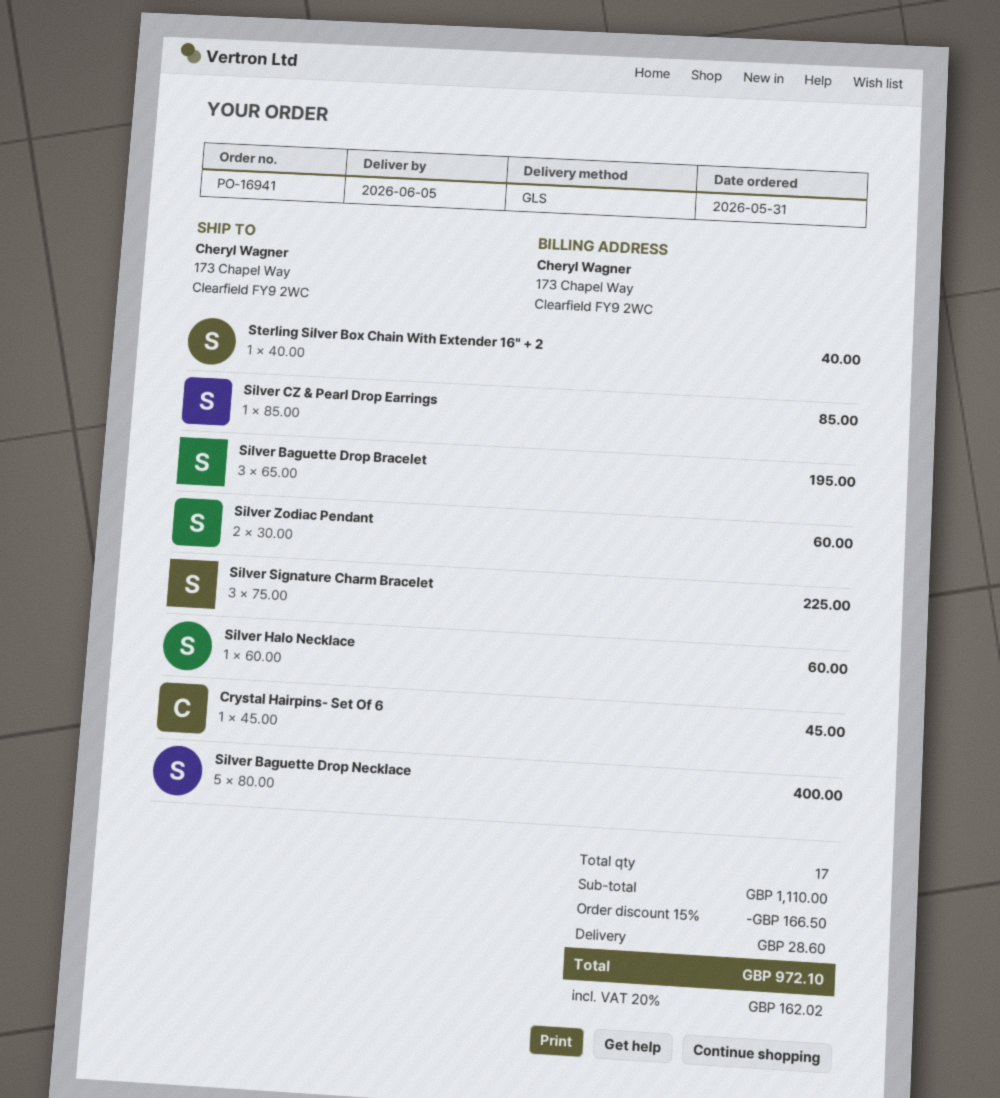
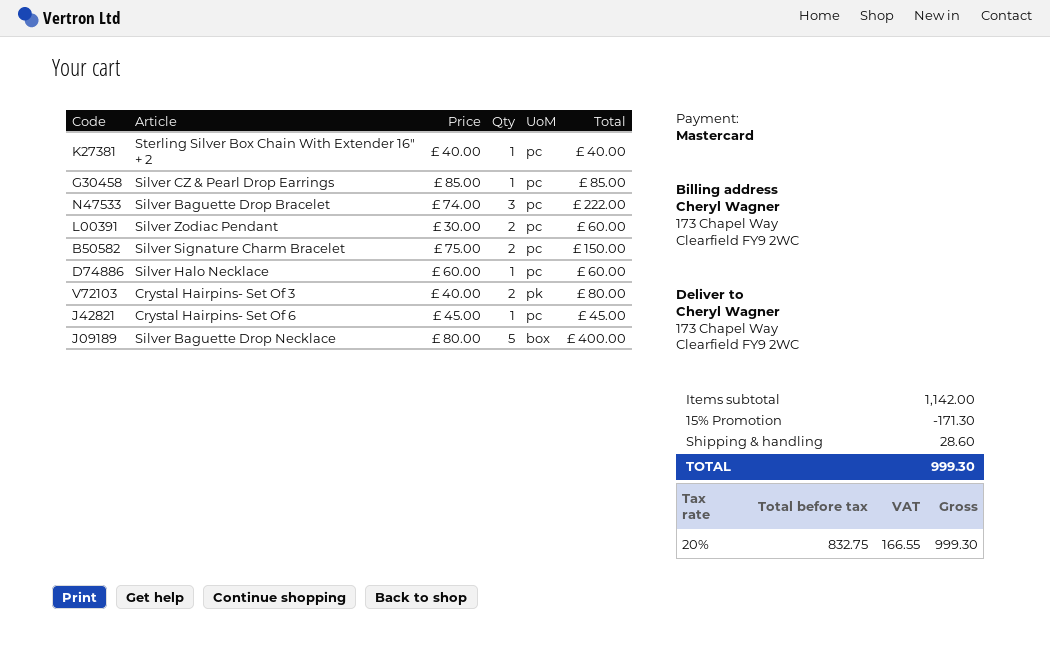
Silver Baguette Drop Bracelet: 3 x 65.00 = 195.00 -> 3 x 74.00 = 222.00
Silver Signature Charm Bracelet: 3 x 75.00 = 225.00 -> 2 x 75.00 = 150.00
Crystal Hairpins- Set Of 3: none -> 2 x 40.00 = 80.00
subtotal: 1110.00 -> 1142.00
discount: 15% = 166.50 -> 15% = 171.30
tax: 20% = 162.02 -> 20% = 166.55
total: 972.10 -> 999.30

